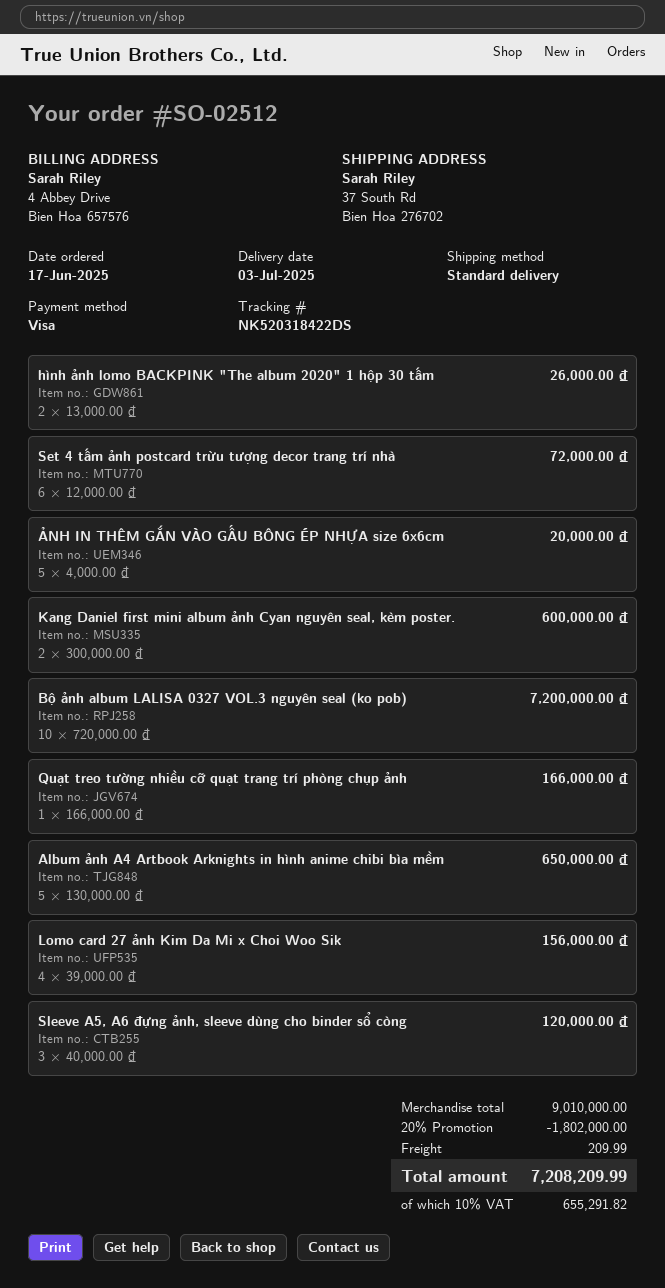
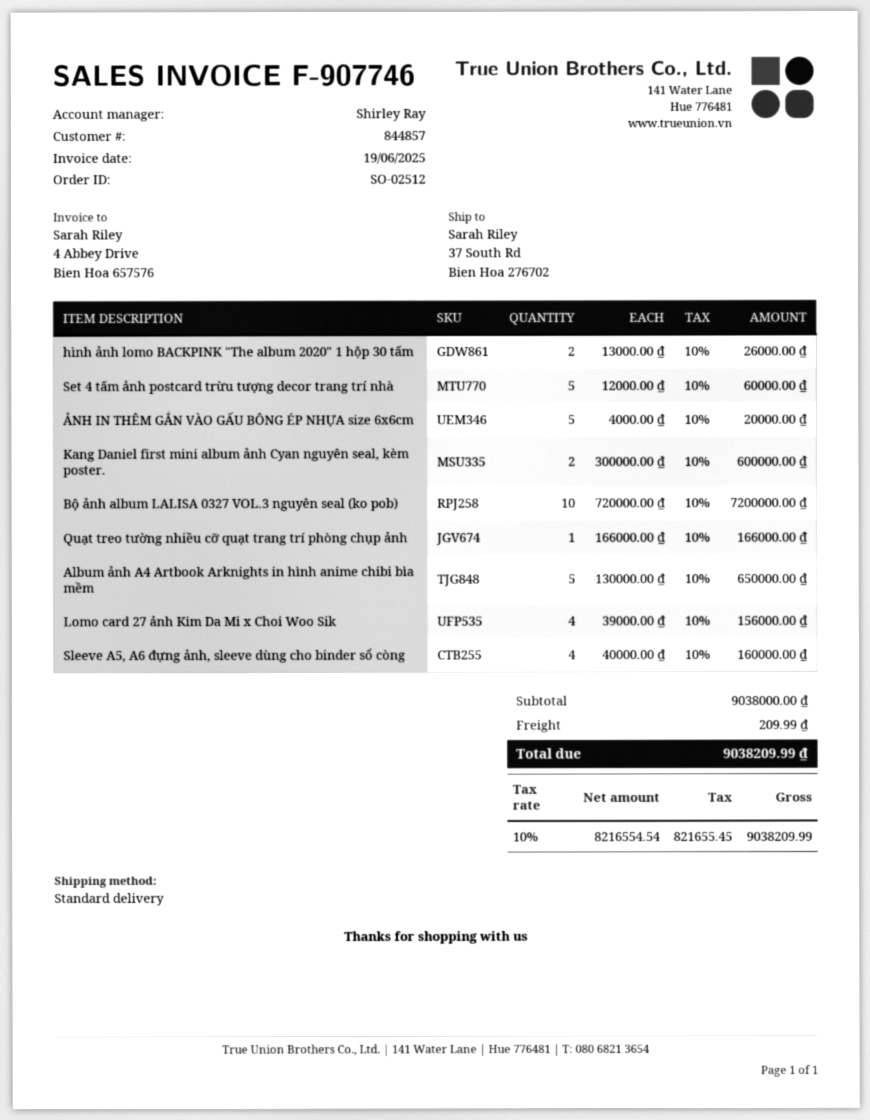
Set 4 tấm ảnh postcard trừu tượng decor trang trí nhà: 6 x 12000.00 = 72000.00 -> 5 x 12000.00 = 60000.00
Sleeve A5, A6 đựng ảnh, sleeve dùng cho binder sổ còng: 3 x 40000.00 = 120000.00 -> 4 x 40000.00 = 160000.00
subtotal: 9010000.00 -> 9038000.00
discount: 20% = 1802000.00 -> none
tax: 10% = 655291.82 -> 10% = 821655.45
total: 7208209.99 -> 9038209.99

